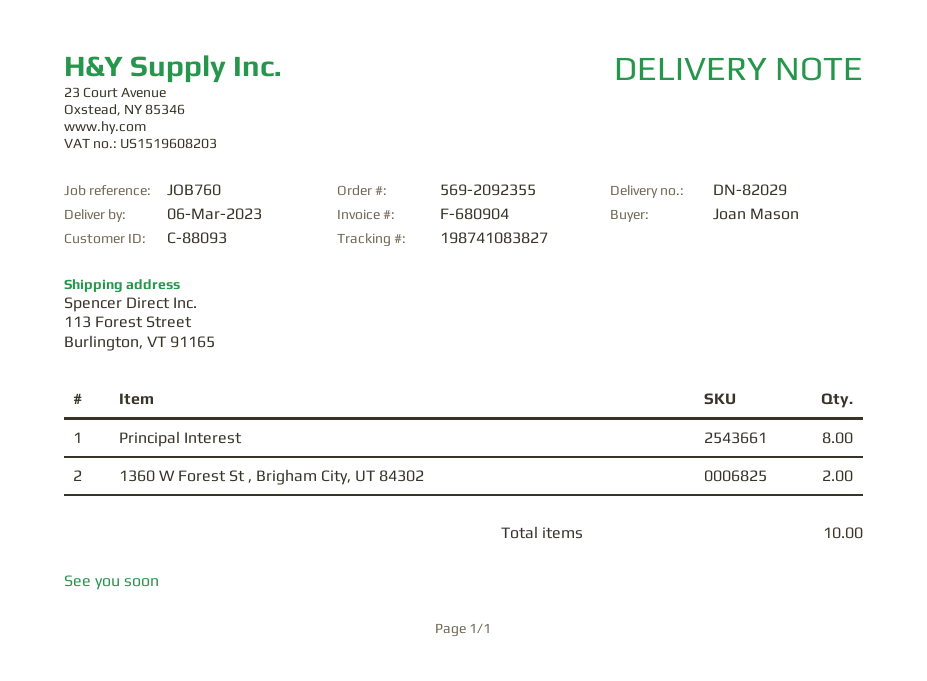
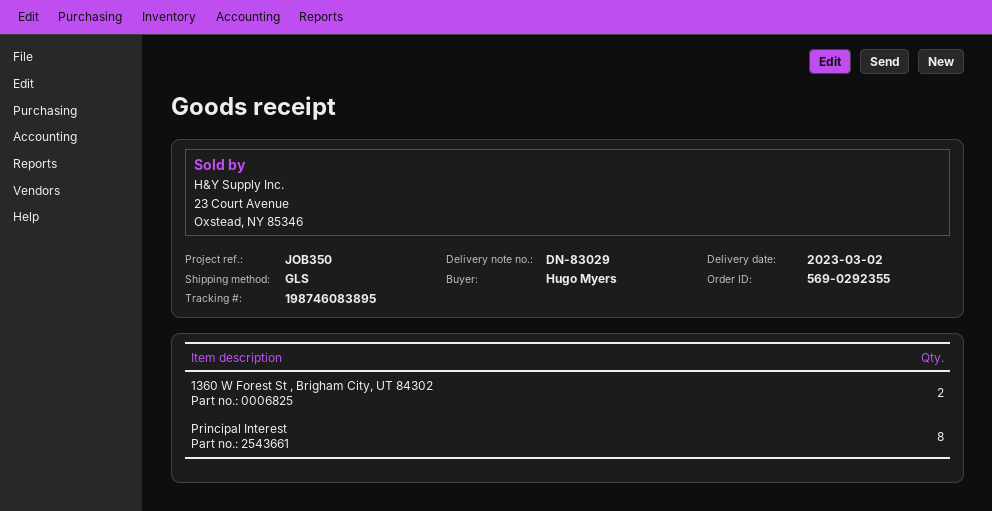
order number: 569-2092355 -> 569-0292355
delivery note number: DN-82029 -> DN-83029
delivery date: 2023-03-06 -> 2023-03-02
reference: JOB760 -> JOB350
ordered by: Joan Mason -> Hugo Myers
tracking number: 198741083827 -> 198746083895

